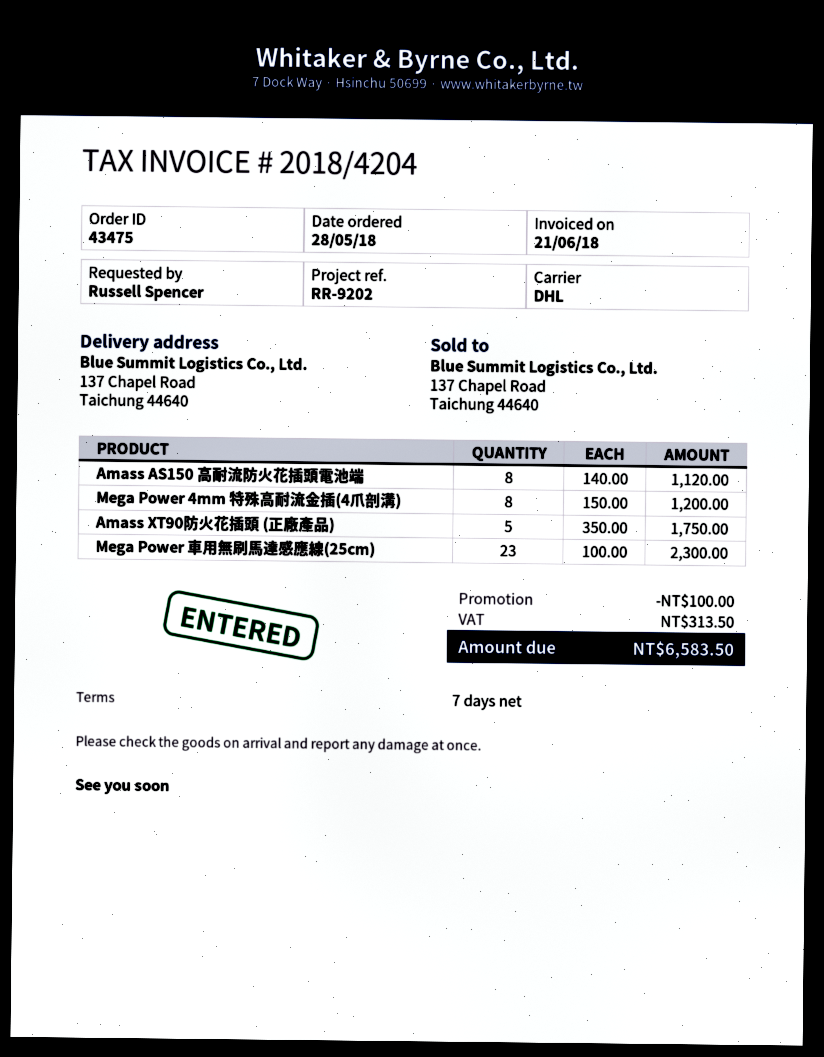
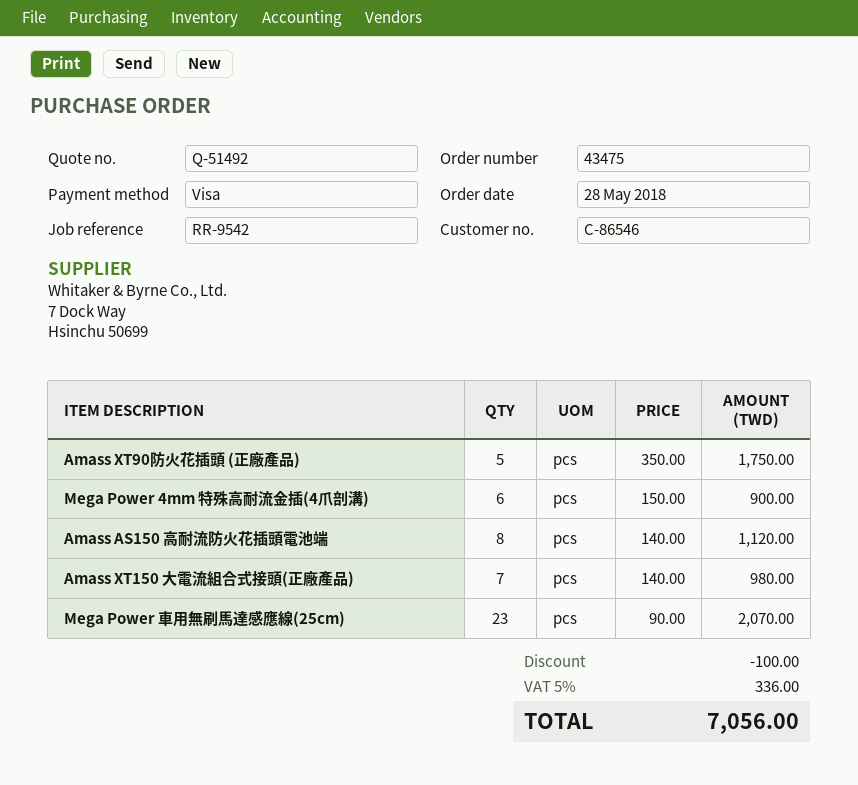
reference: RR-9202 -> RR-9542
Mega Power 4mm 特殊高耐流金插(4爪剖溝): 8 x 150.00 = 1200.00 -> 6 x 150.00 = 900.00
Mega Power 車用無刷馬達感應線(25cm): 23 x 100.00 = 2300.00 -> 23 x 90.00 = 2070.00
Amass XT150 大電流組合式接頭(正廠產品): none -> 7 x 140.00 = 980.00
tax: 313.50 -> 336.00
total: 6583.50 -> 7056.00

